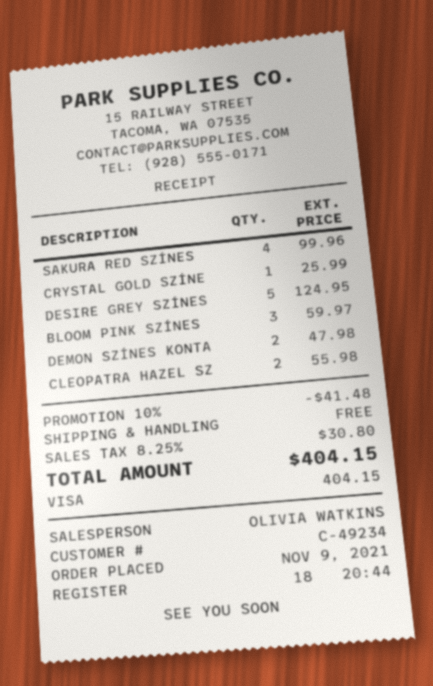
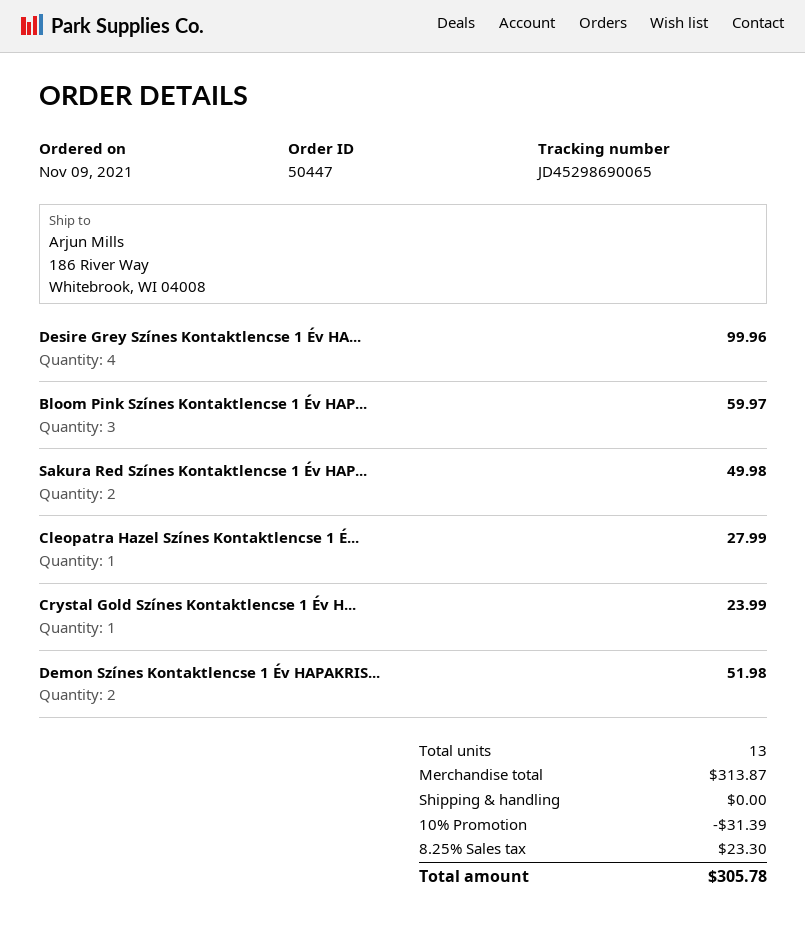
SAKURA RED SZÍNES: 4 for 99.96 -> 2 for 49.98
CRYSTAL GOLD SZÍNE: 1 for 25.99 -> 1 for 23.99
DESIRE GREY SZÍNES: 5 for 124.95 -> 4 for 99.96
DEMON SZÍNES KONTA: 2 for 47.98 -> 2 for 51.98
CLEOPATRA HAZEL SZ: 2 for 55.98 -> 1 for 27.99
discount: 10% = 41.48 -> 10% = 31.39
tax: 8.25% = 30.80 -> 8.25% = 23.30
total: 404.15 -> 305.78

